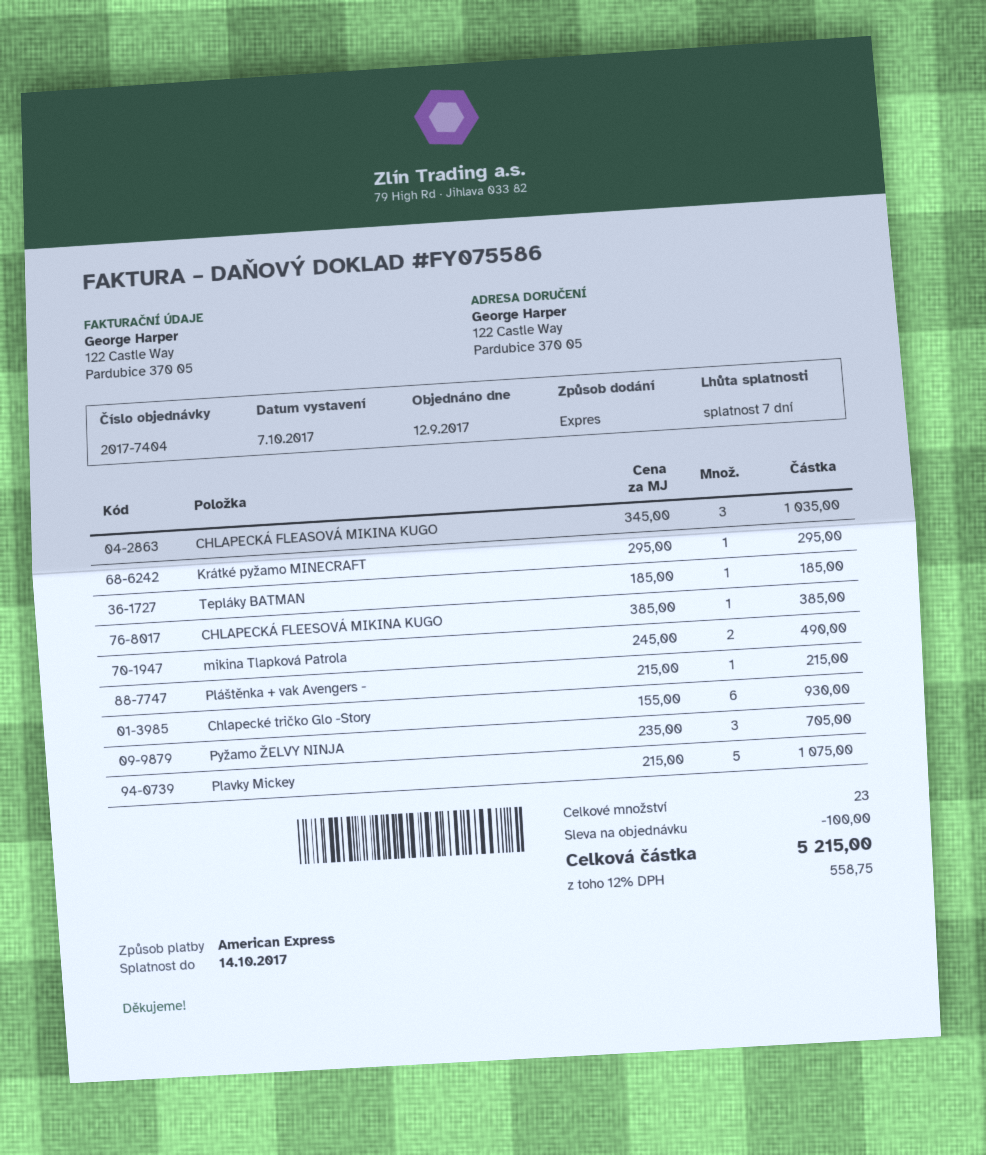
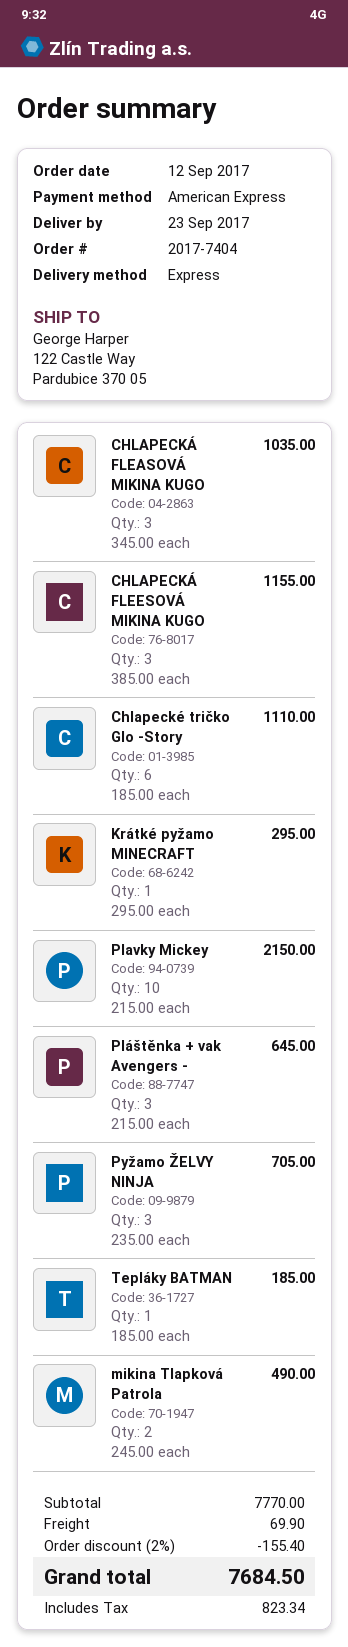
CHLAPECKÁ FLEESOVÁ MIKINA KUGO: 1 x 385.00 = 385.00 -> 3 x 385.00 = 1155.00
Pláštěnka + vak Avengers -: 1 x 215.00 = 215.00 -> 3 x 215.00 = 645.00
Chlapecké tričko Glo -Story: 6 x 155.00 = 930.00 -> 6 x 185.00 = 1110.00
Plavky Mickey: 5 x 215.00 = 1075.00 -> 10 x 215.00 = 2150.00
discount: 100.00 -> 155.40
shipping: none -> 69.90
tax: 558.75 -> 823.34
total: 5215.00 -> 7684.50

